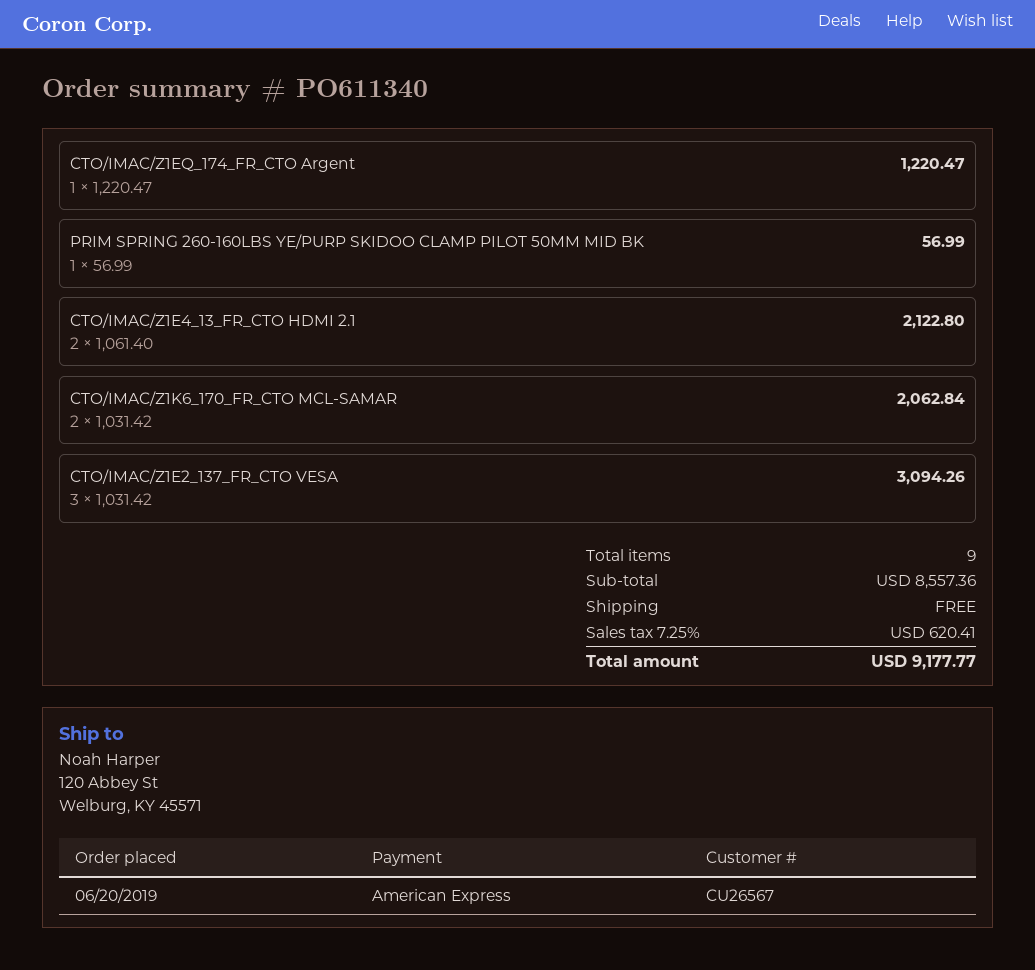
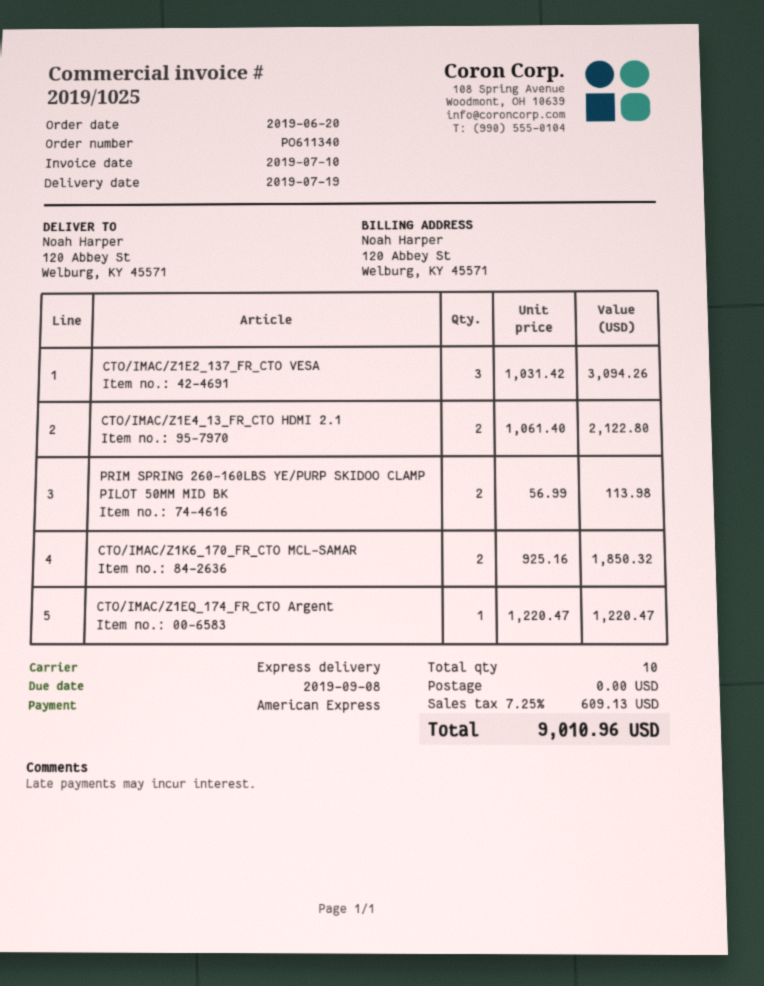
PRIM SPRING 260-160LBS YE/PURP SKIDOO CLAMP PILOT 50MM MID BK: 1 x 56.99 = 56.99 -> 2 x 56.99 = 113.98
CTO/IMAC/Z1K6_170_FR_CTO MCL-SAMAR: 2 x 1031.42 = 2062.84 -> 2 x 925.16 = 1850.32
total quantity: 9 -> 10
tax: 7.25% = 620.41 -> 7.25% = 609.13
total: 9177.77 -> 9010.96

